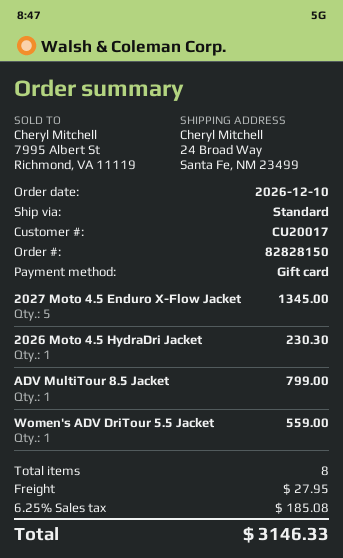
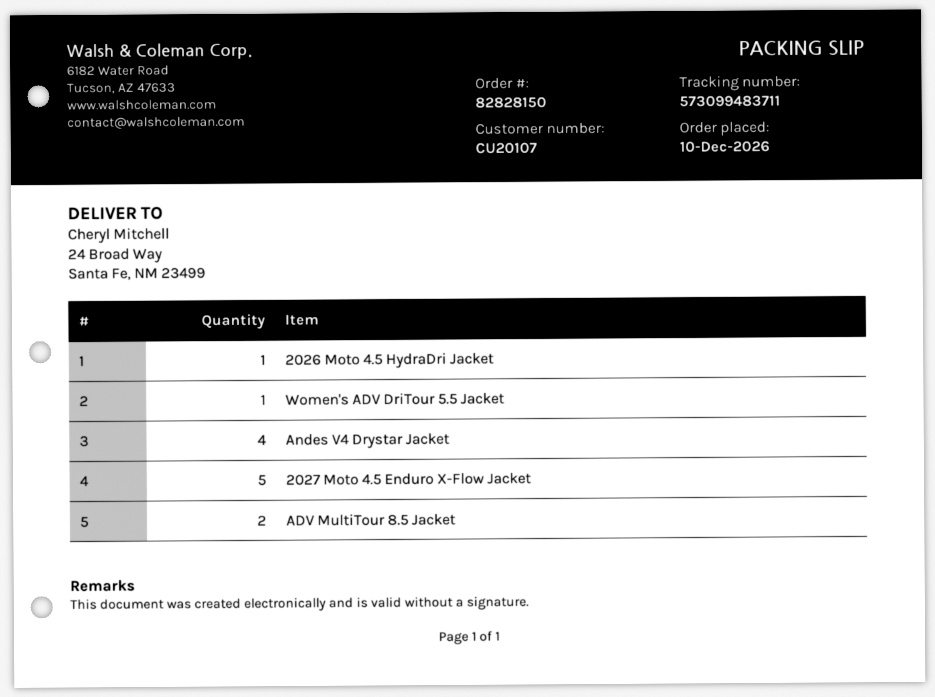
customer number: CU20017 -> CU20107
ADV MultiTour 8.5 Jacket: 1 -> 2
Andes V4 Drystar Jacket: none -> 4

